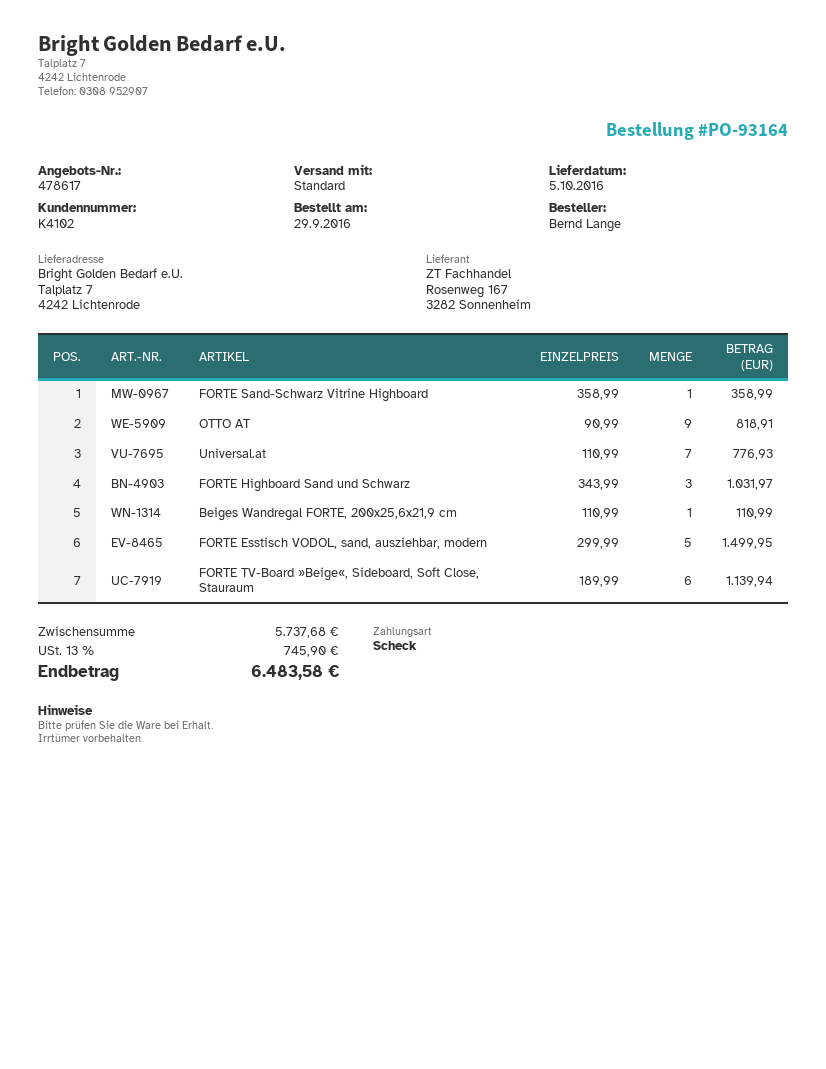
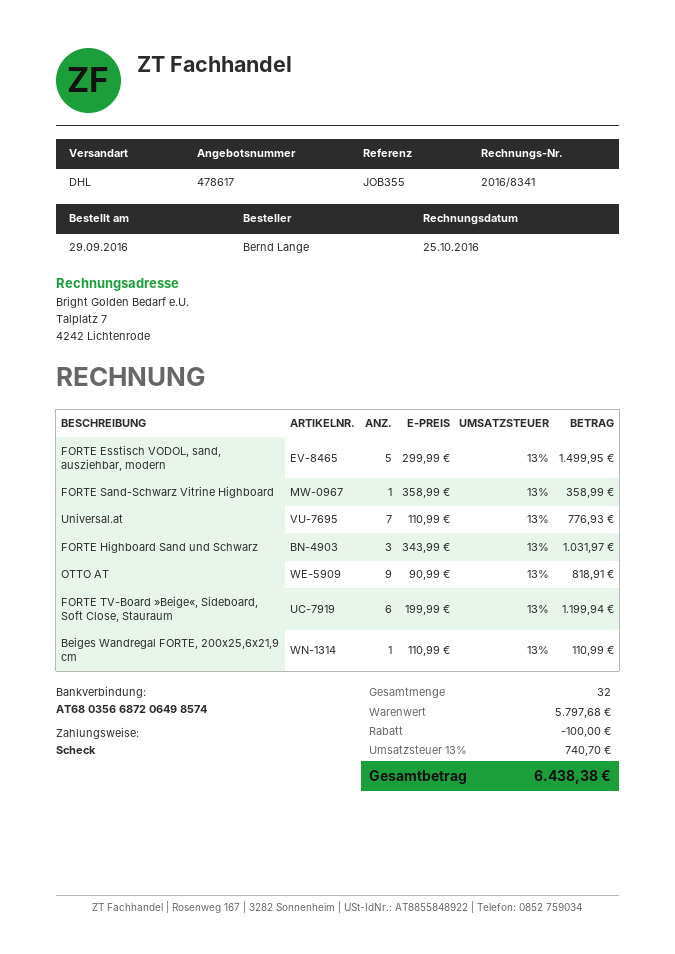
shipping method: standard -> DHL
FORTE TV-Board »Beige«, Sideboard, Soft Close, Stauraum: 6 x 189.99 = 1139.94 -> 6 x 199.99 = 1199.94
subtotal: 5737.68 -> 5797.68
discount: none -> 100.00
tax: 13% = 745.90 -> 13% = 740.70
total: 6483.58 -> 6438.38

